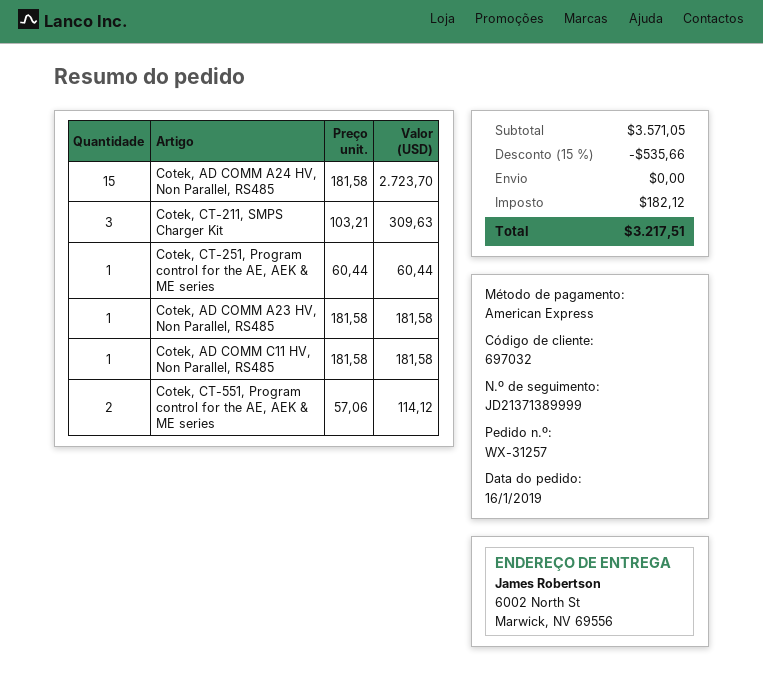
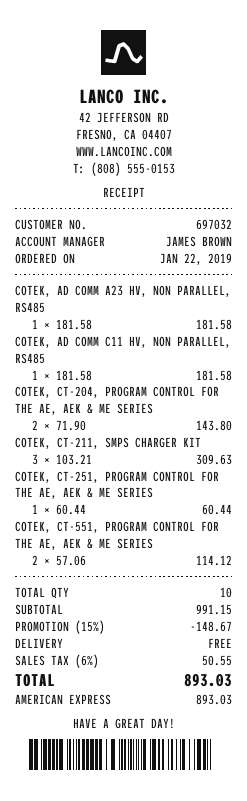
order date: 2019-01-16 -> 2019-01-22
Cotek, AD COMM A24 HV, Non Parallel, RS485: 15 x 181.58 = 2723.70 -> none
COTEK, CT-204, PROGRAM CONTROL FOR THE AE, AEK & ME SERIES: none -> 2 x 71.90 = 143.80
subtotal: 3571.05 -> 991.15
discount: 15% = 535.66 -> 15% = 148.67
tax: 182.12 -> 50.55
total: 3217.51 -> 893.03

